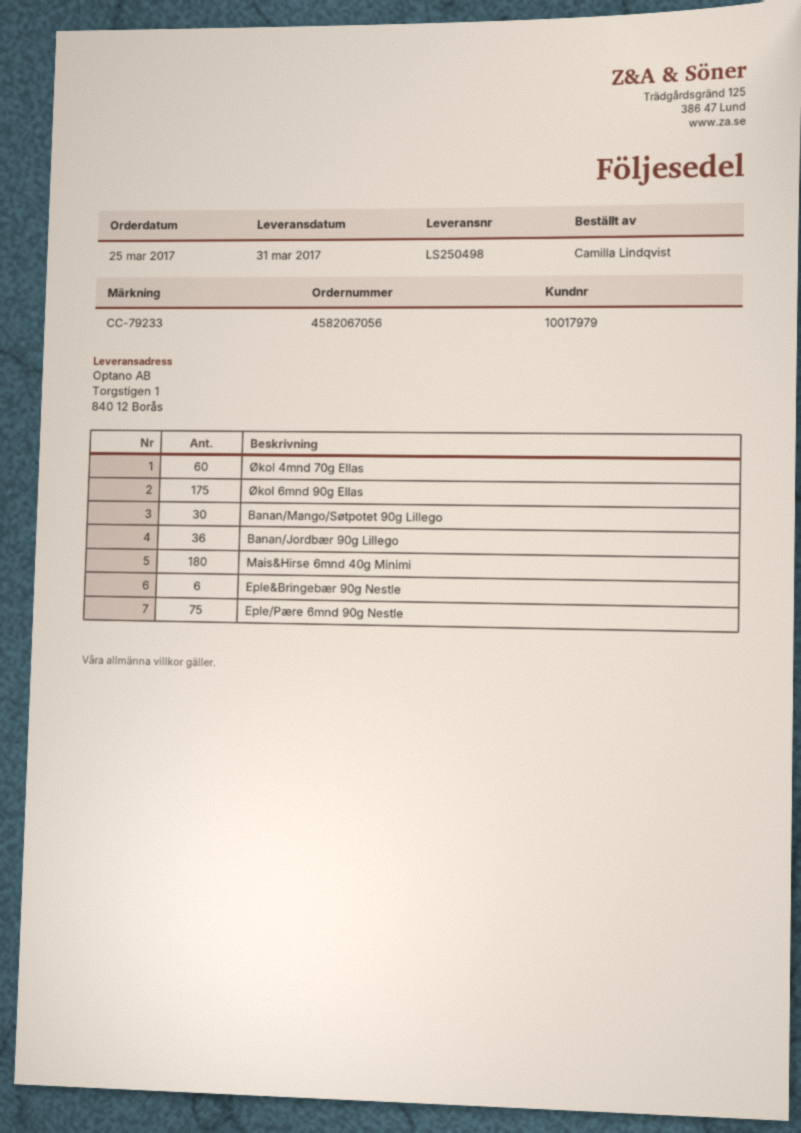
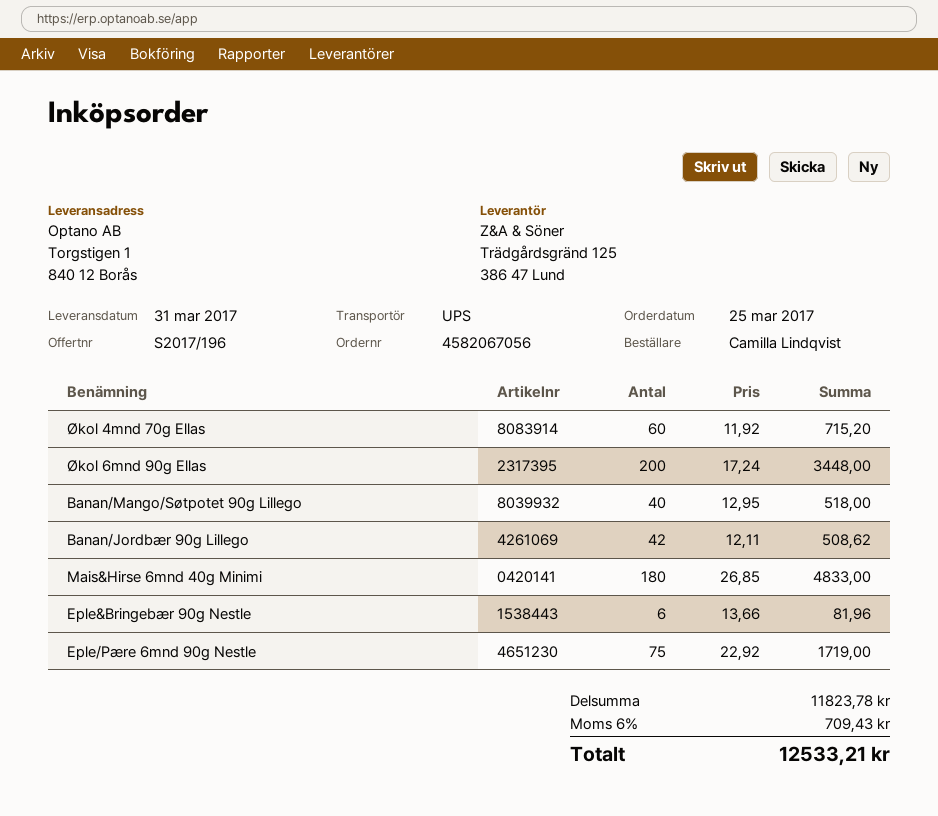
Økol 6mnd 90g Ellas: 175 -> 200
Banan/Mango/Søtpotet 90g Lillego: 30 -> 40
Banan/Jordbær 90g Lillego: 36 -> 42

